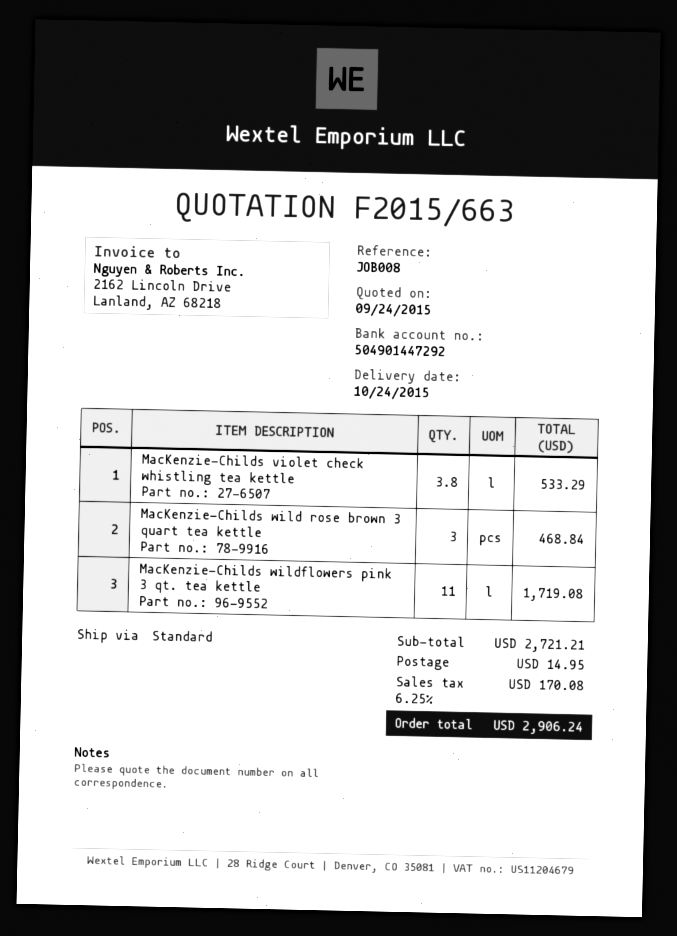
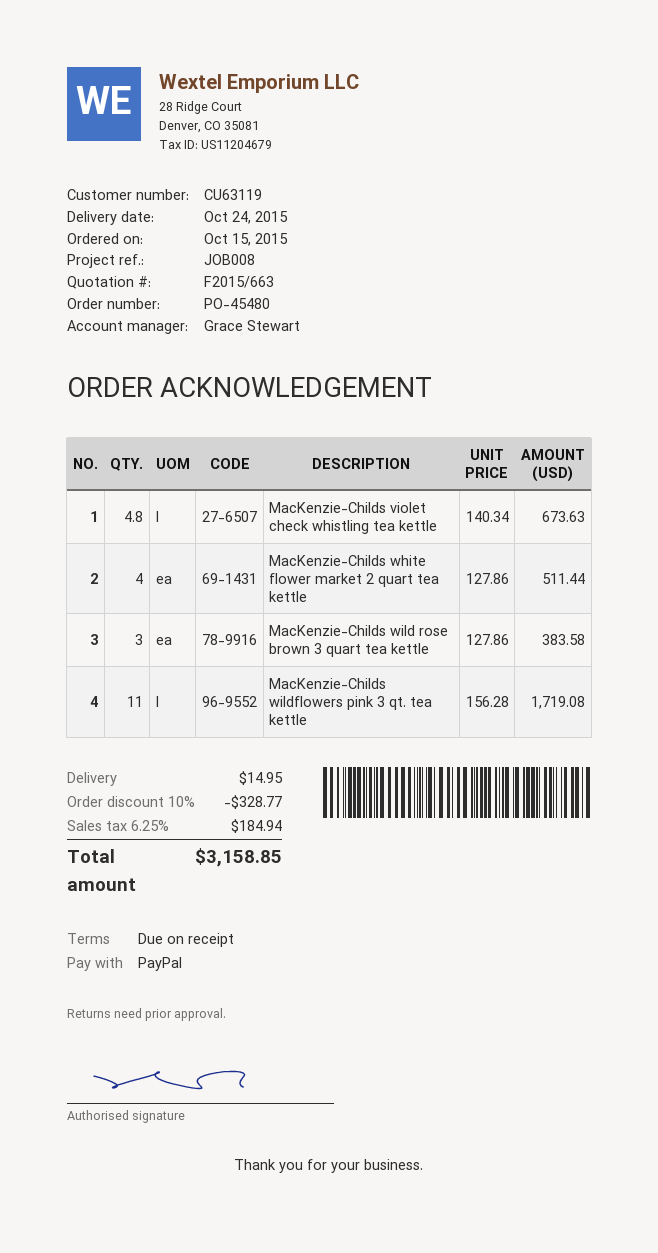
MacKenzie-Childs violet check whistling tea kettle: 3.8 for 533.29 -> 4.8 for 673.63
MacKenzie-Childs wild rose brown 3 quart tea kettle: 3 for 468.84 -> 3 for 383.58
MacKenzie-Childs white flower market 2 quart tea kettle: none -> 4 for 511.44
discount: none -> 10% = 328.77
tax: 6.25% = 170.08 -> 6.25% = 184.94
total: 2906.24 -> 3158.85

